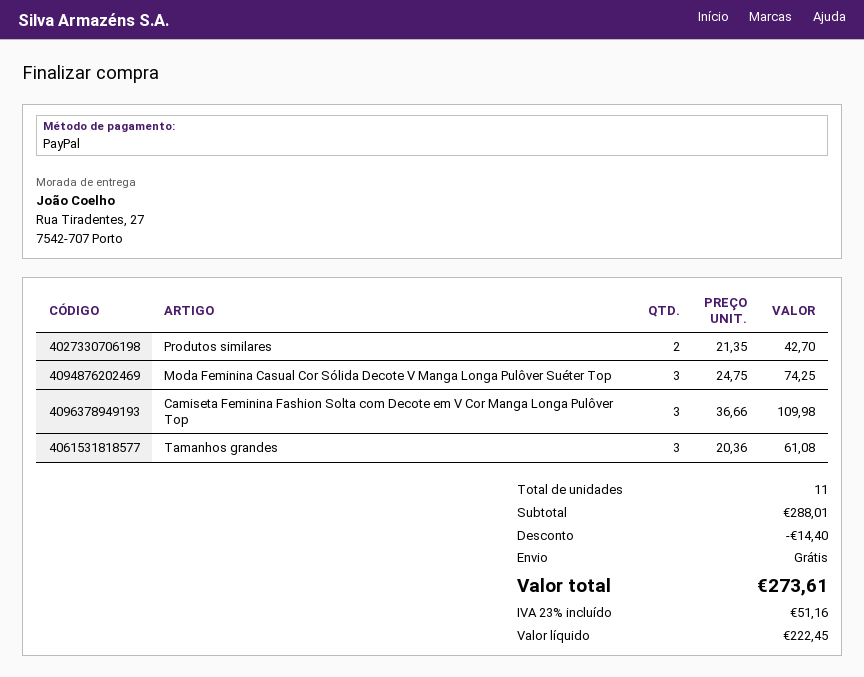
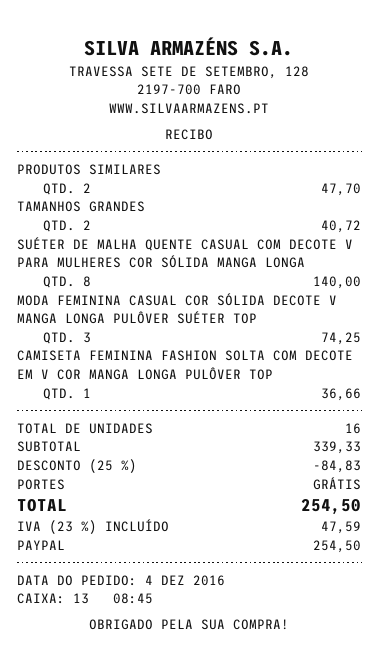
Produtos similares: 2 for 42.70 -> 2 for 47.70
Camiseta Feminina Fashion Solta com Decote em V Cor Manga Longa Pulôver Top: 3 for 109.98 -> 1 for 36.66
Tamanhos grandes: 3 for 61.08 -> 2 for 40.72
SUÉTER DE MALHA QUENTE CASUAL COM DECOTE V PARA MULHERES COR SÓLIDA MANGA LONGA: none -> 8 for 140.00
total quantity: 11 -> 16
subtotal: 288.01 -> 339.33
discount: 14.40 -> 84.83
tax: 23% = 51.16 -> 23% = 47.59
total: 273.61 -> 254.50

